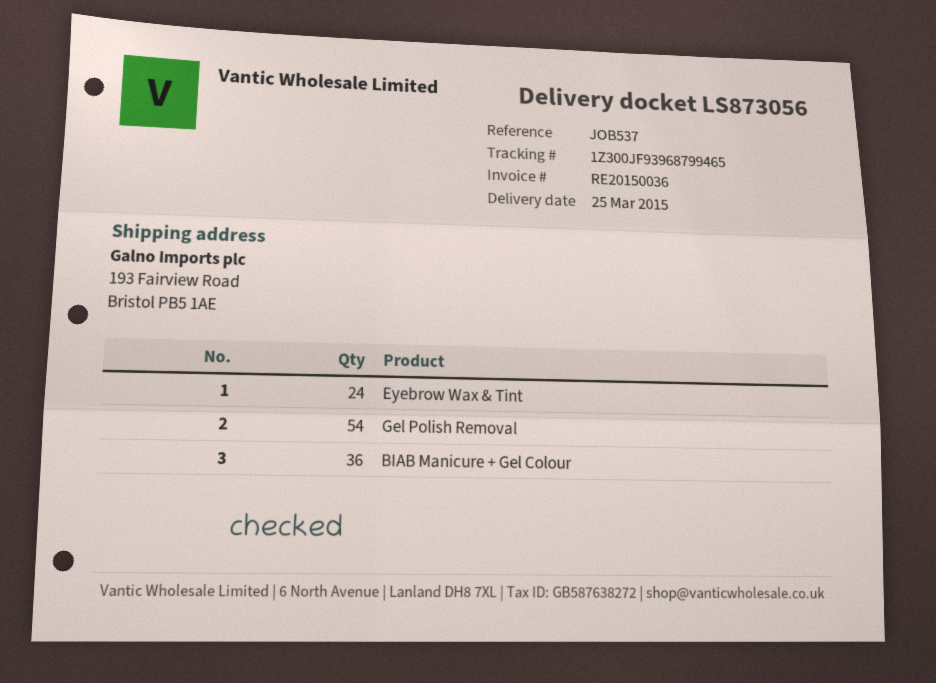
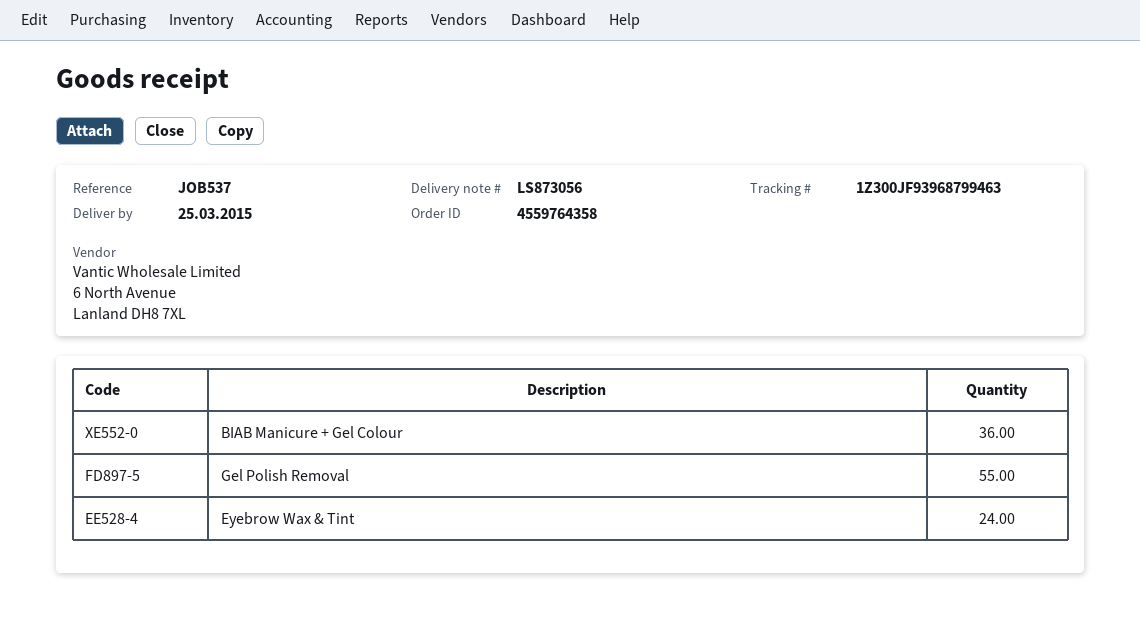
tracking number: 1Z300JF93968799465 -> 1Z300JF93968799463
Gel Polish Removal: 54 -> 55

